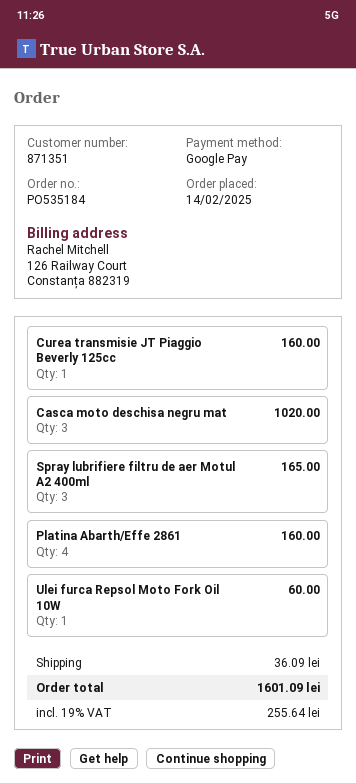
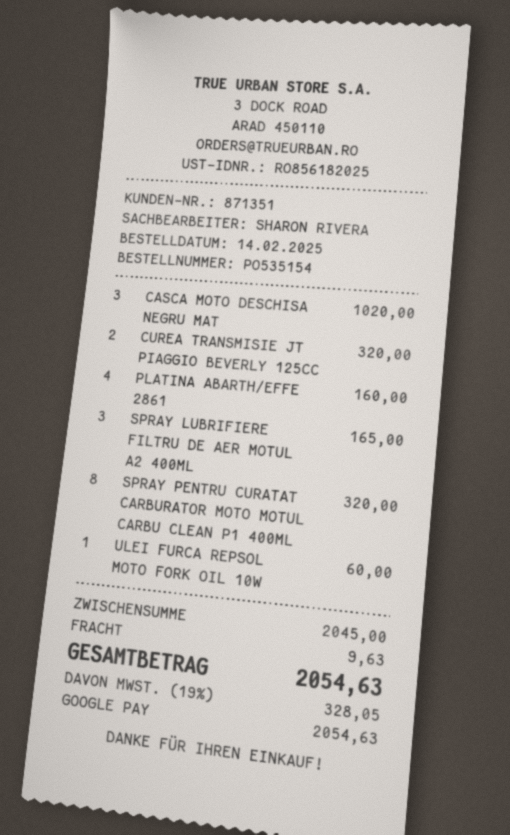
order number: PO535184 -> PO535154
Curea transmisie JT Piaggio Beverly 125cc: 1 for 160.00 -> 2 for 320.00
SPRAY PENTRU CURATAT CARBURATOR MOTO MOTUL CARBU CLEAN P1 400ML: none -> 8 for 320.00
shipping: 36.09 -> 9.63
tax: 19% = 255.64 -> 19% = 328.05
total: 1601.09 -> 2054.63

